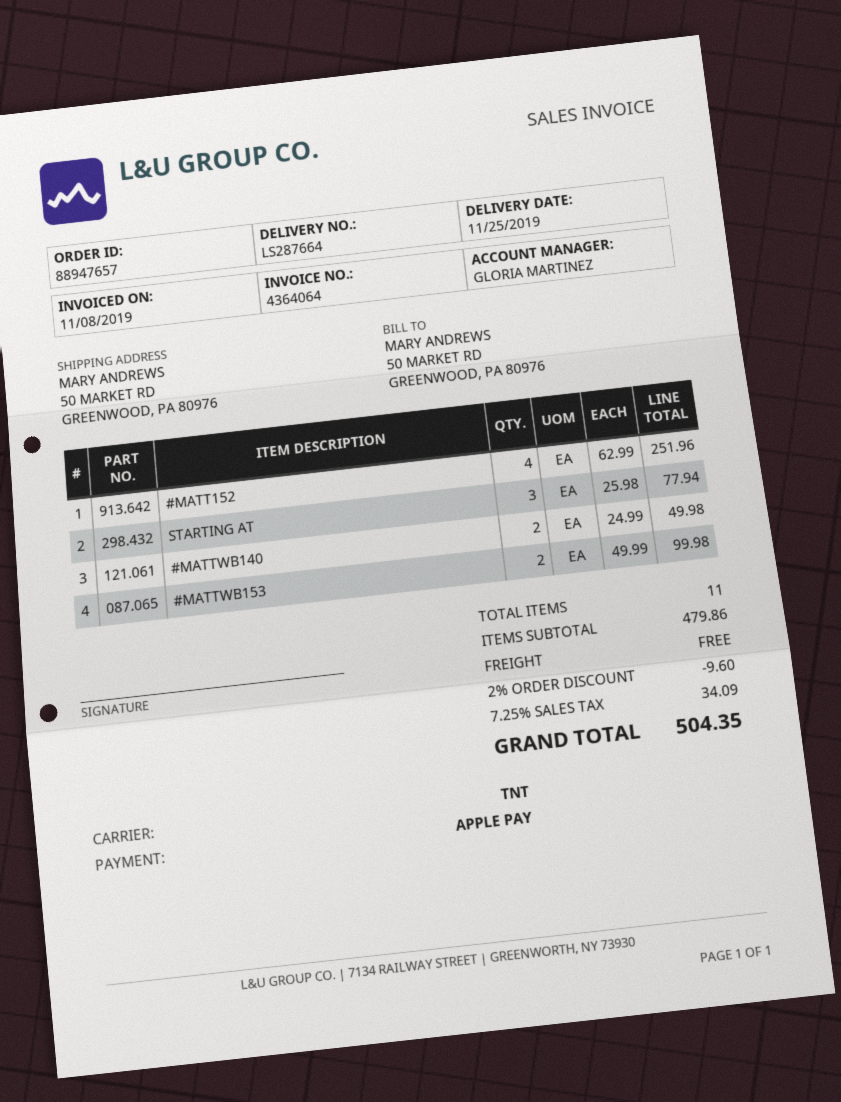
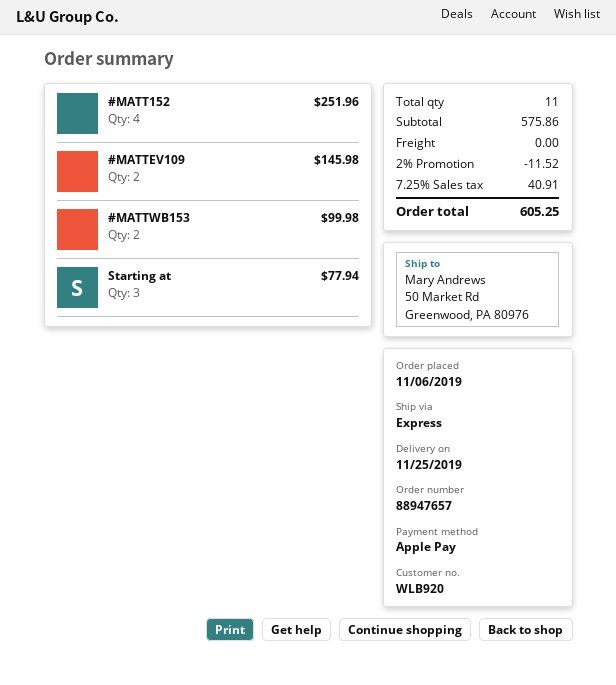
shipping method: TNT -> express
#MATTWB140: 2 for 49.98 -> none
#MATTEV109: none -> 2 for 145.98
subtotal: 479.86 -> 575.86
discount: 2% = 9.60 -> 2% = 11.52
tax: 7.25% = 34.09 -> 7.25% = 40.91
total: 504.35 -> 605.25

